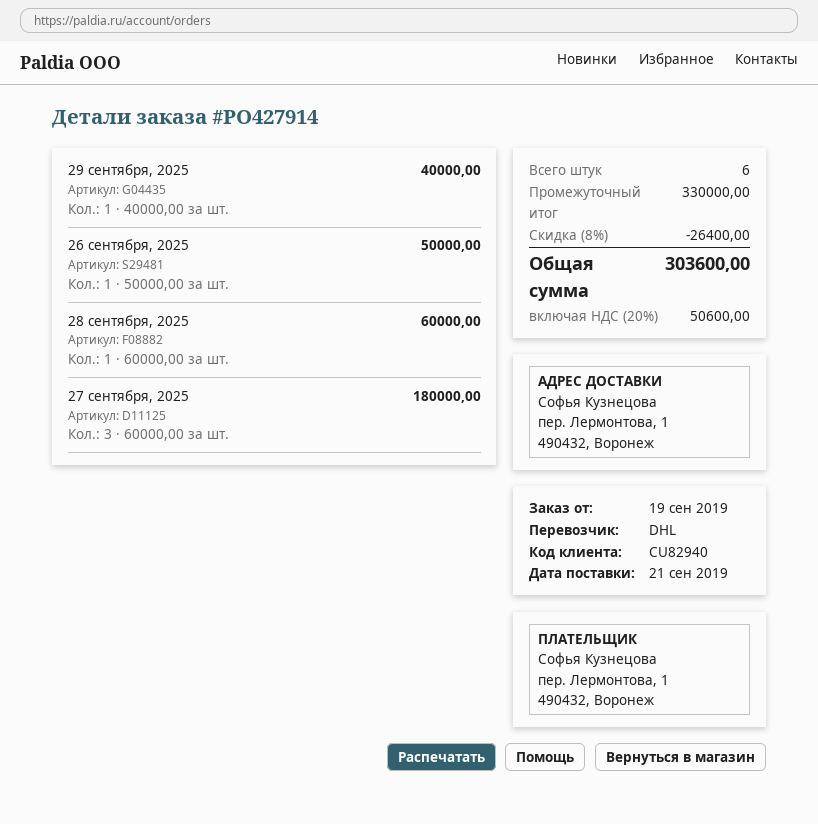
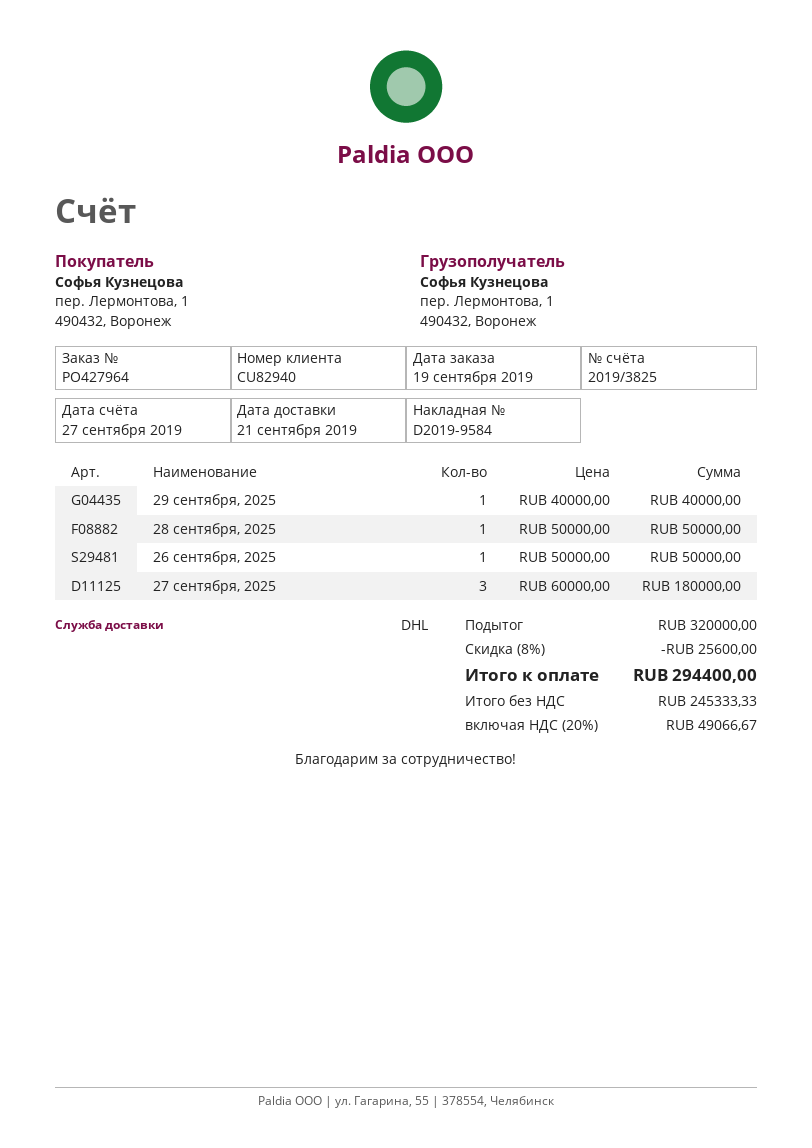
order number: PO427914 -> PO427964
28 сентября, 2025: 1 x 60000.00 = 60000.00 -> 1 x 50000.00 = 50000.00
subtotal: 330000.00 -> 320000.00
discount: 8% = 26400.00 -> 8% = 25600.00
tax: 20% = 50600.00 -> 20% = 49066.67
total: 303600.00 -> 294400.00

